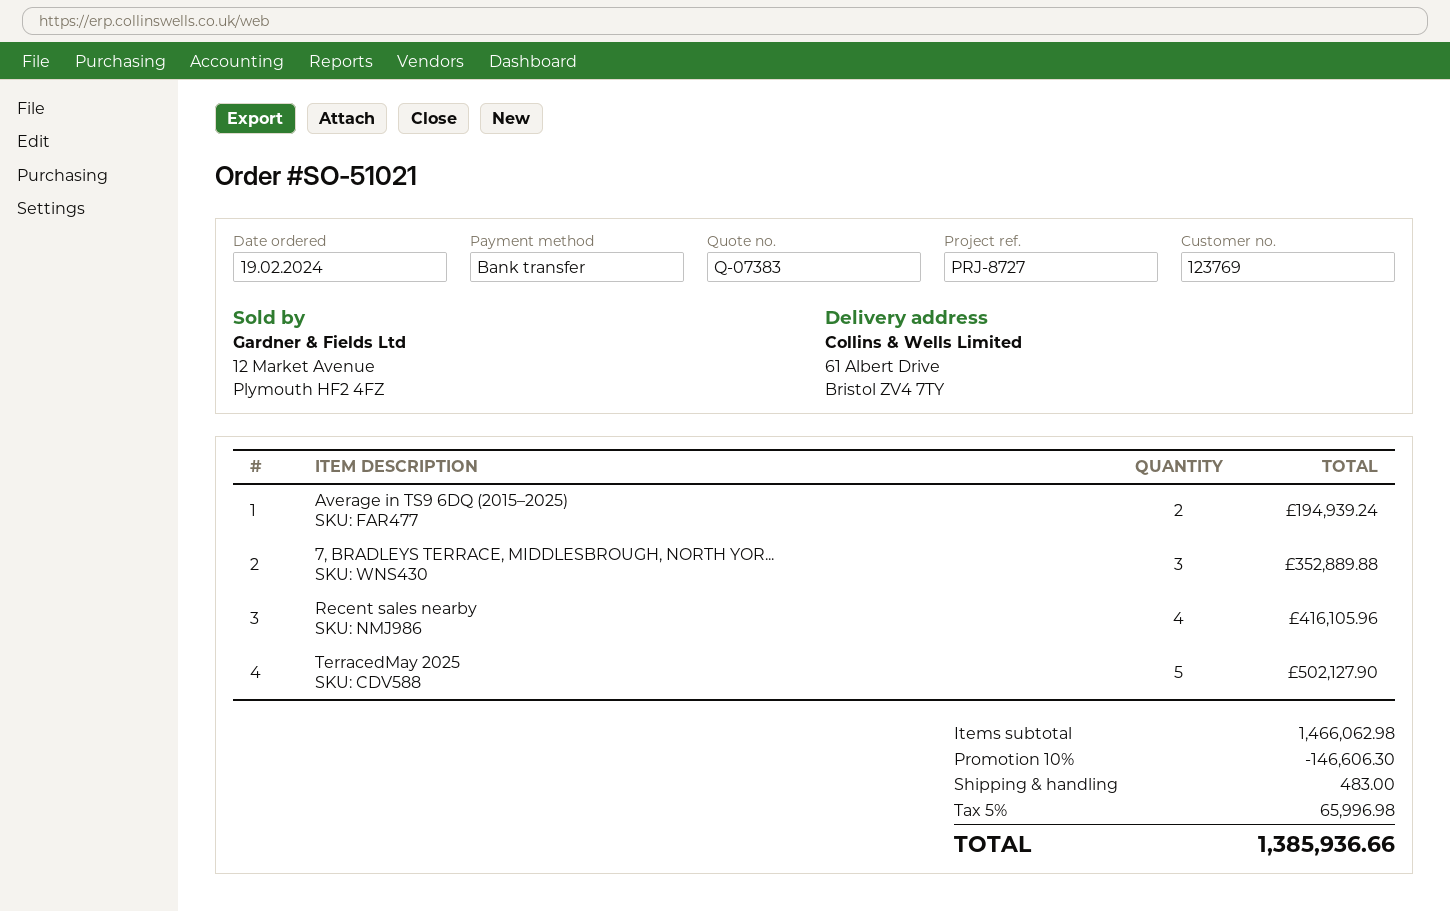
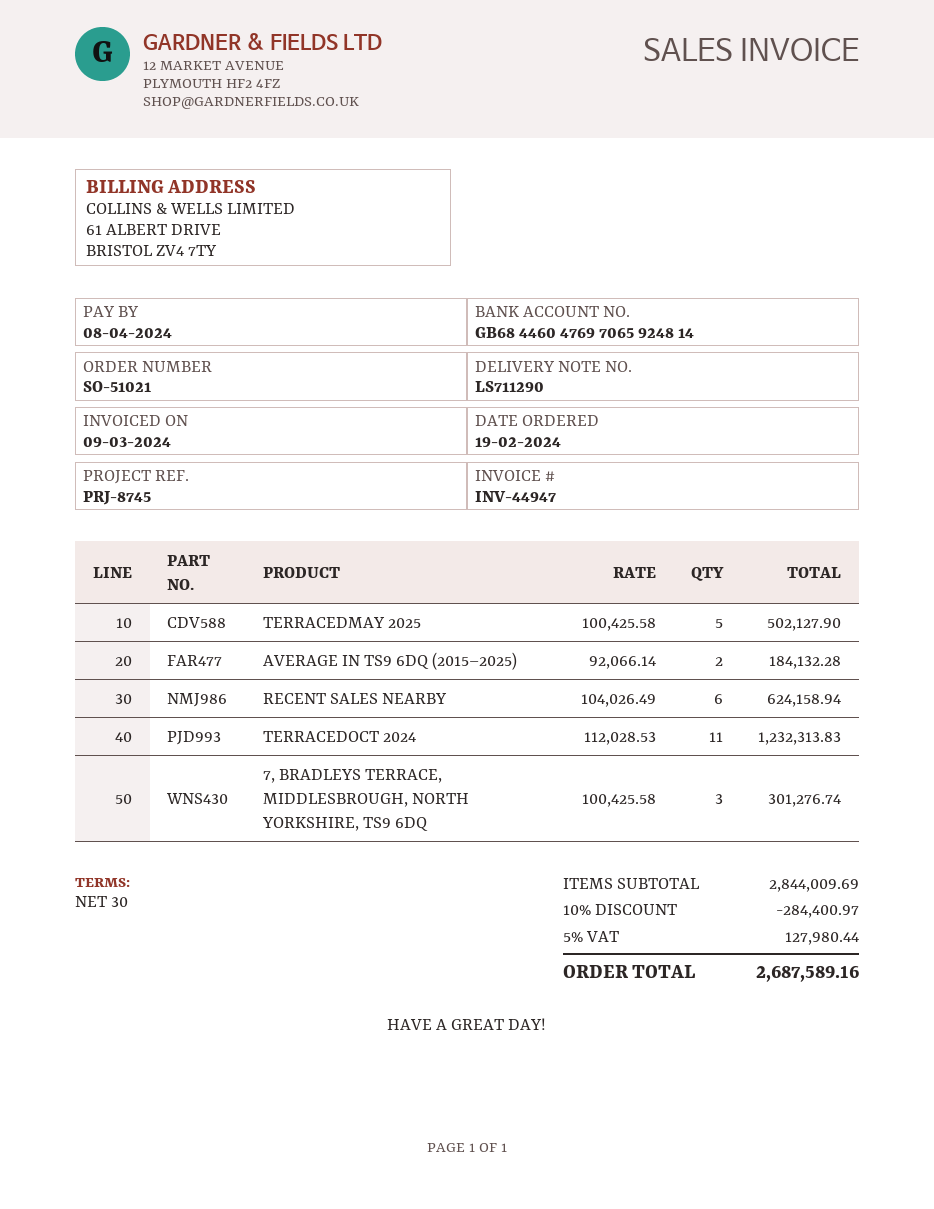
reference: PRJ-8727 -> PRJ-8745
Average in TS9 6DQ (2015–2025): 2 for 194939.24 -> 2 for 184132.28
7, BRADLEYS TERRACE, MIDDLESBROUGH, NORTH YOR...: 3 for 352889.88 -> 3 for 301276.74
Recent sales nearby: 4 for 416105.96 -> 6 for 624158.94
TERRACEDOCT 2024: none -> 11 for 1232313.83
subtotal: 1466062.98 -> 2844009.69
discount: 10% = 146606.30 -> 10% = 284400.97
shipping: 483.00 -> none
tax: 5% = 65996.98 -> 5% = 127980.44
total: 1385936.66 -> 2687589.16

